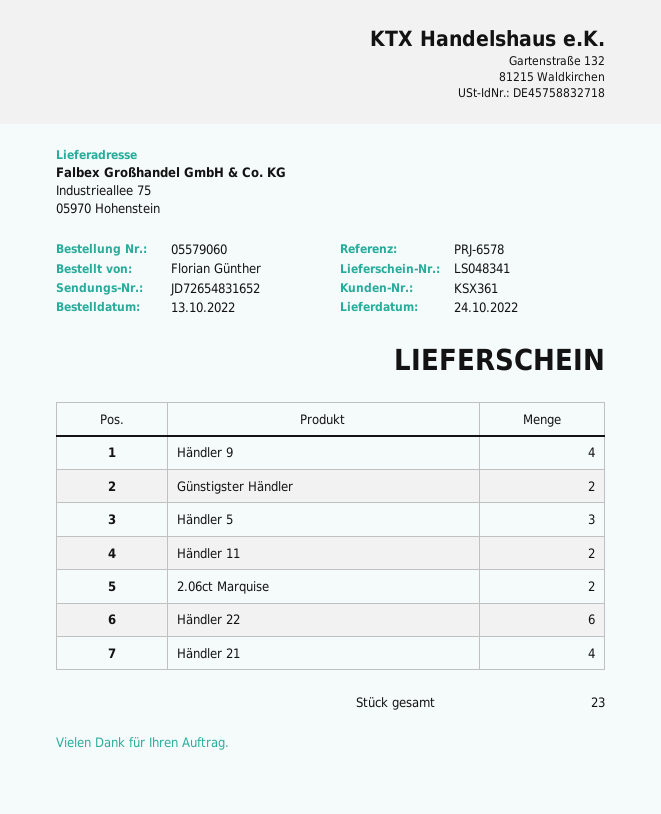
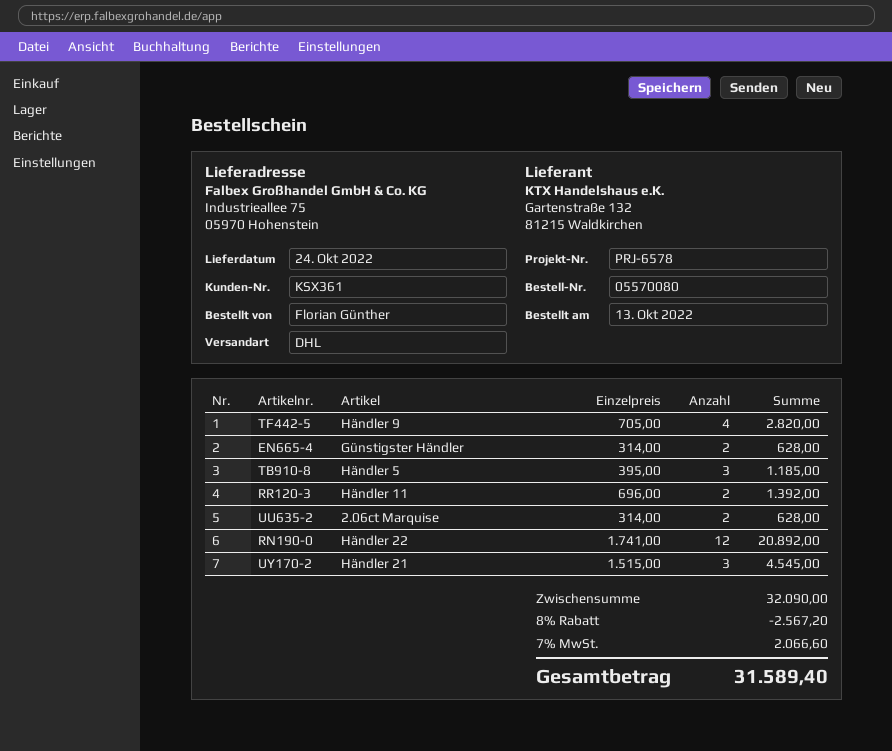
order number: 05579060 -> 05570080
Händler 22: 6 -> 12
Händler 21: 4 -> 3

